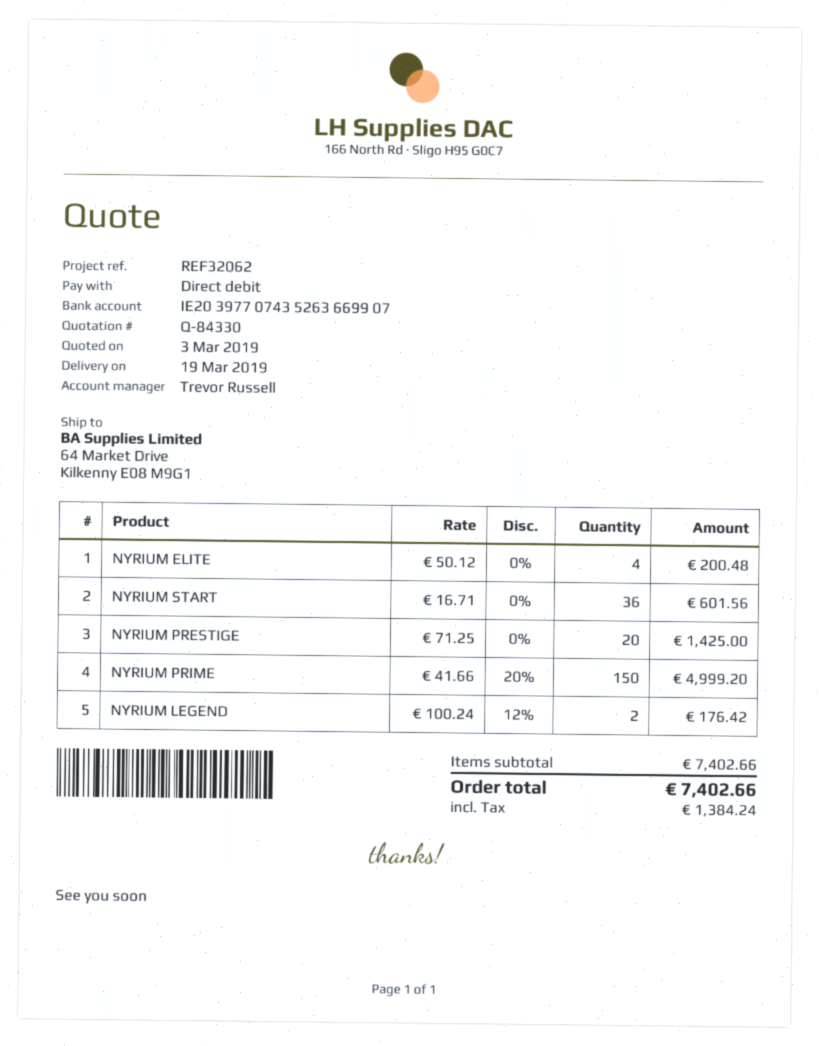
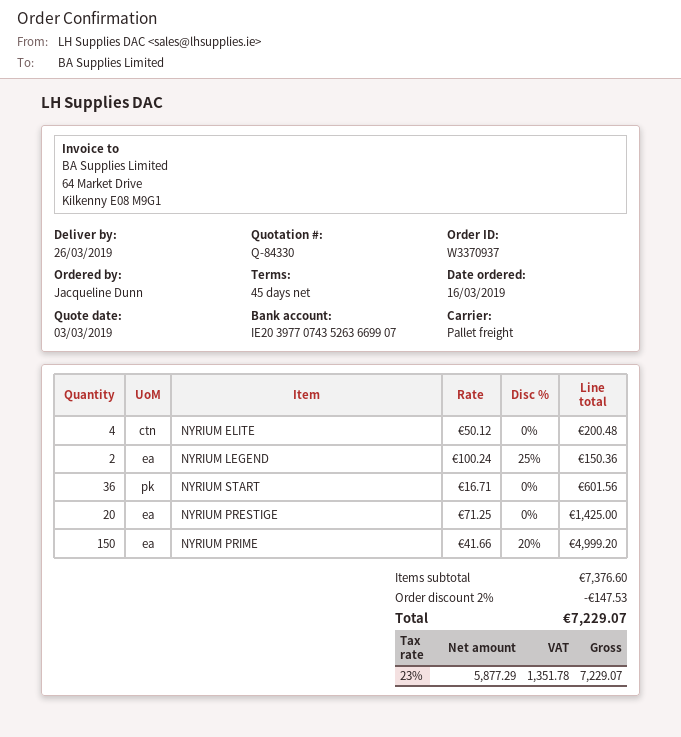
delivery date: 2019-03-19 -> 2019-03-26
NYRIUM LEGEND: 2 x 100.24 - 12% = 176.42 -> 2 x 100.24 - 25% = 150.36
subtotal: 7402.66 -> 7376.60
discount: none -> 2% = 147.53
tax: 1384.24 -> 1351.78
total: 7402.66 -> 7229.07

